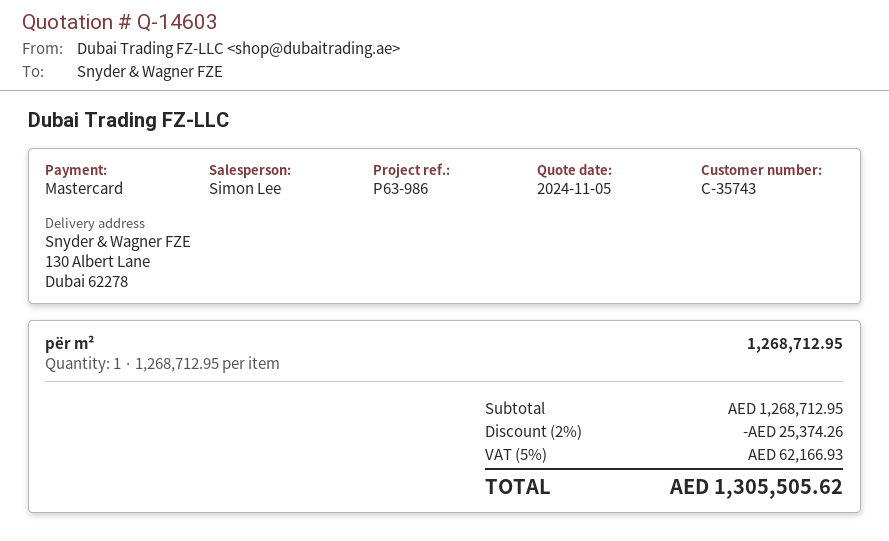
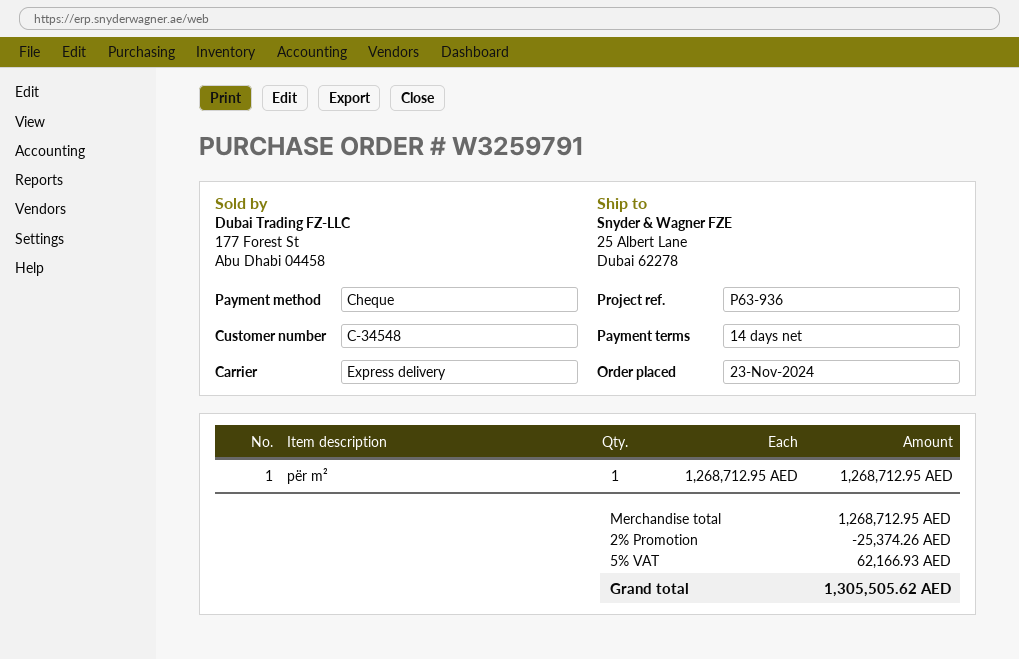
customer number: C-35743 -> C-34548
reference: P63-986 -> P63-936
payment method: Mastercard -> cheque
ship to: 130 Albert Lane, Dubai 62278 -> 25 Albert Lane, Dubai 62278

